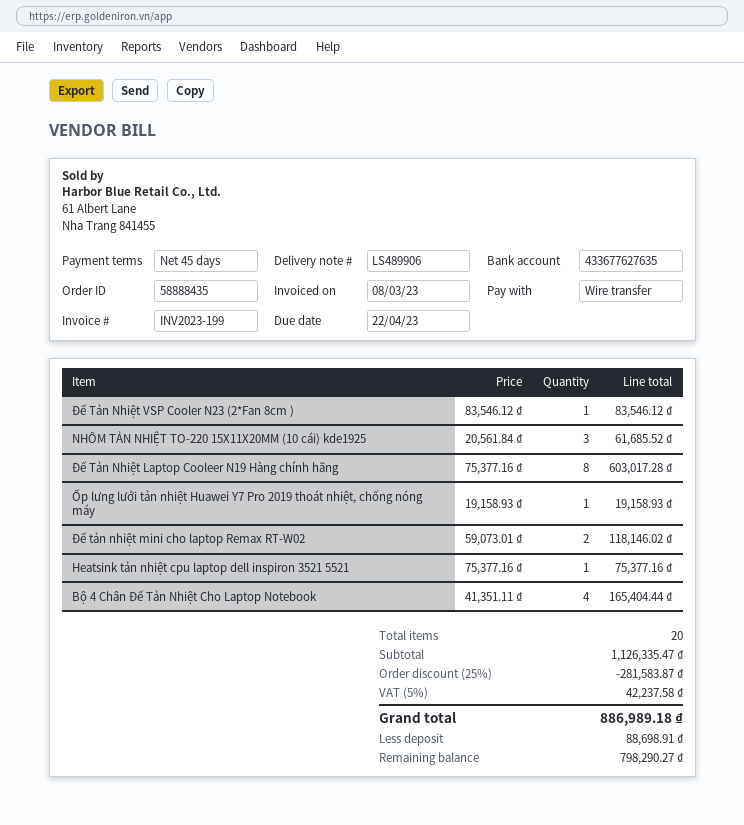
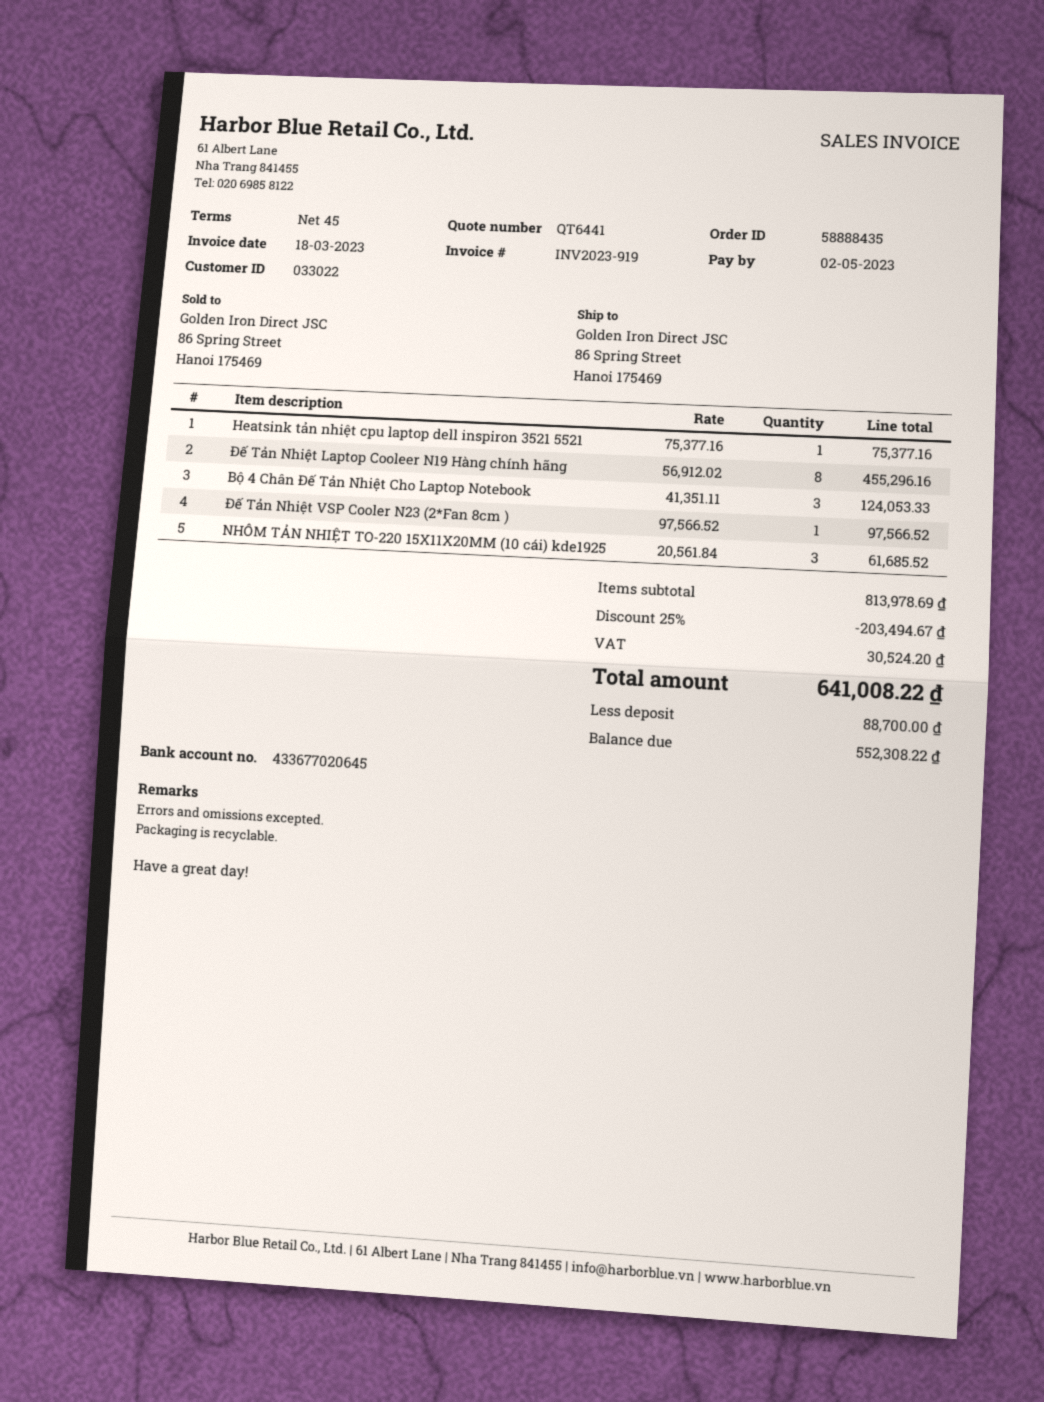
invoice number: INV2023-199 -> INV2023-919
invoice date: 2023-03-08 -> 2023-03-18
due date: 2023-04-22 -> 2023-05-02
bank account: 433677627635 -> 433677020645
Đế Tản Nhiệt VSP Cooler N23 (2*Fan 8cm ): 1 x 83546.12 = 83546.12 -> 1 x 97566.52 = 97566.52
Đế Tản Nhiệt Laptop Cooleer N19 Hàng chính hãng: 8 x 75377.16 = 603017.28 -> 8 x 56912.02 = 455296.16
Ốp lưng lưới tản nhiệt Huawei Y7 Pro 2019 thoát nhiệt, chống nóng máy: 1 x 19158.93 = 19158.93 -> none
Đế tản nhiệt mini cho laptop Remax RT-W02: 2 x 59073.01 = 118146.02 -> none
Bộ 4 Chân Đế Tản Nhiệt Cho Laptop Notebook: 4 x 41351.11 = 165404.44 -> 3 x 41351.11 = 124053.33
subtotal: 1126335.47 -> 813978.69
discount: 25% = 281583.87 -> 25% = 203494.67
tax: 42237.58 -> 30524.20
total: 886989.18 -> 641008.22
deposit: 88698.91 -> 88700.00
balance: 798290.27 -> 552308.22

